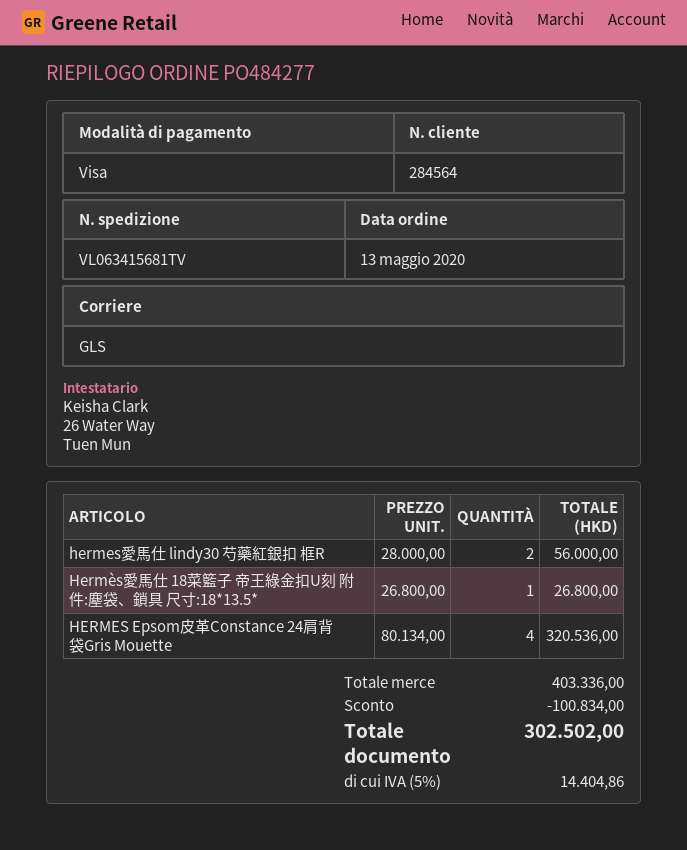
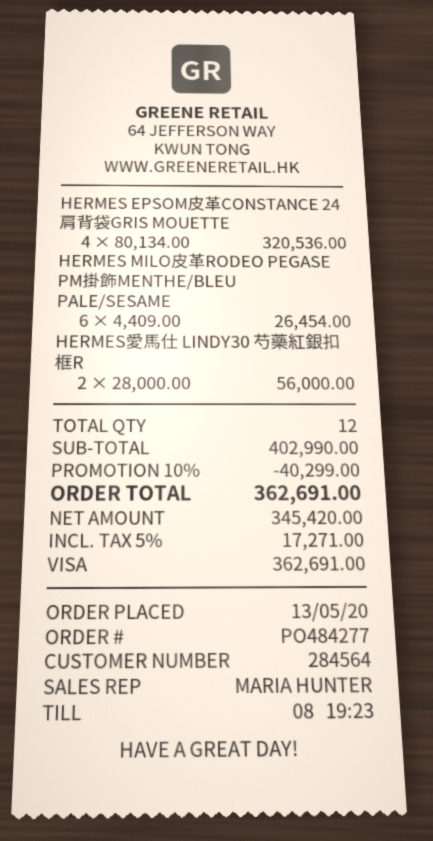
Hermès愛馬仕 18菜籃子 帝王綠金扣U刻 附件:塵袋、鎖具 尺寸:18*13.5*: 1 x 26800.00 = 26800.00 -> none
HERMES MILO皮革RODEO PEGASE PM掛飾MENTHE/BLEU PALE/SESAME: none -> 6 x 4409.00 = 26454.00
subtotal: 403336.00 -> 402990.00
discount: 100834.00 -> 40299.00
tax: 5% = 14404.86 -> 5% = 17271.00
total: 302502.00 -> 362691.00

